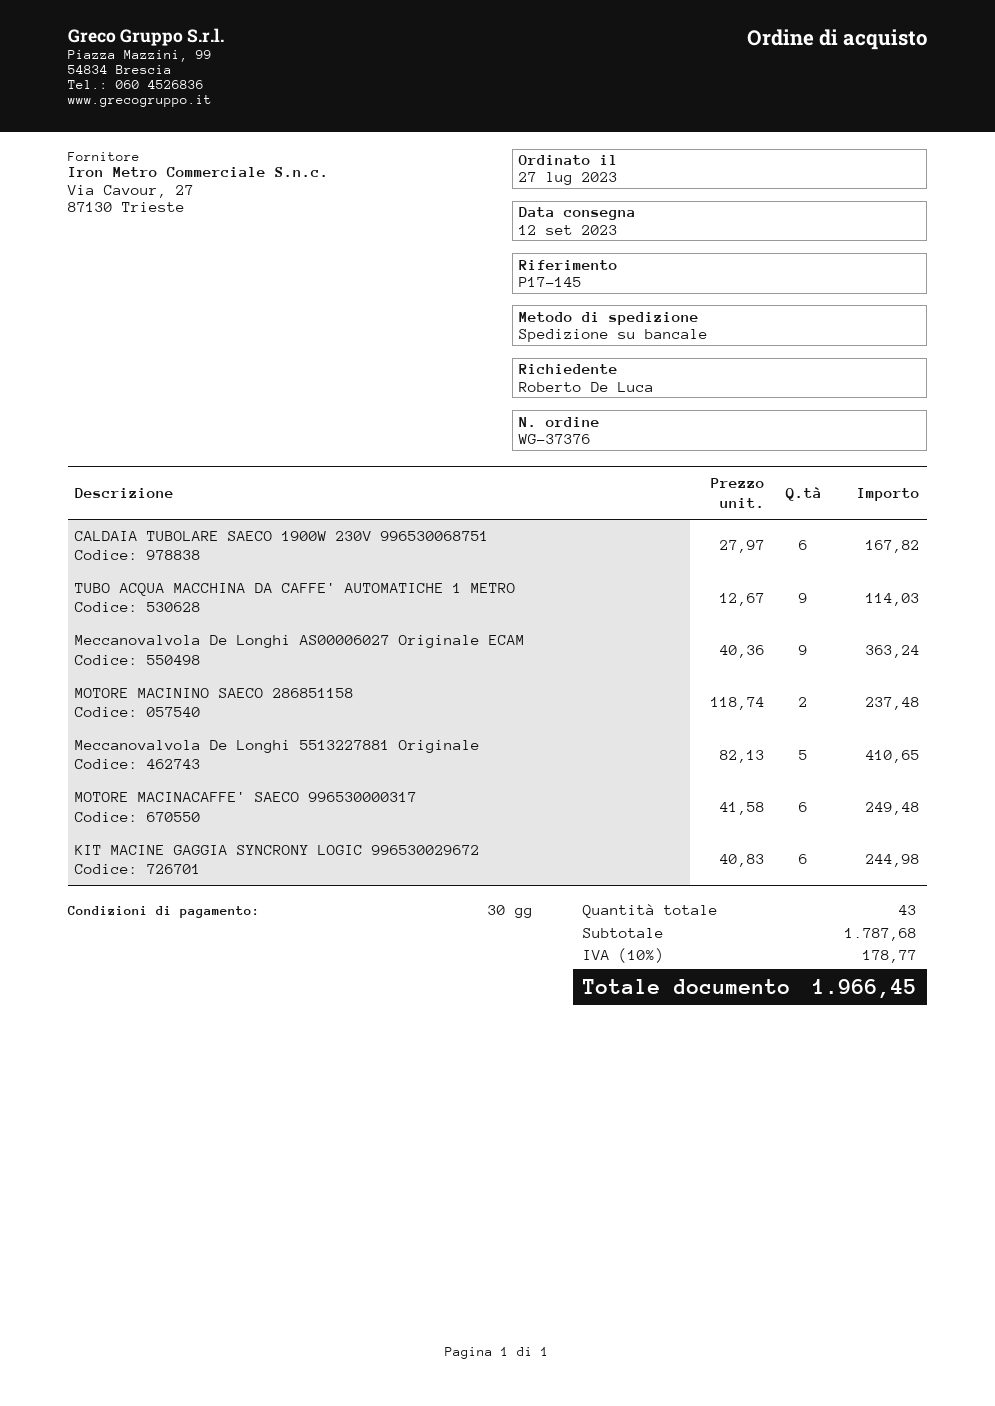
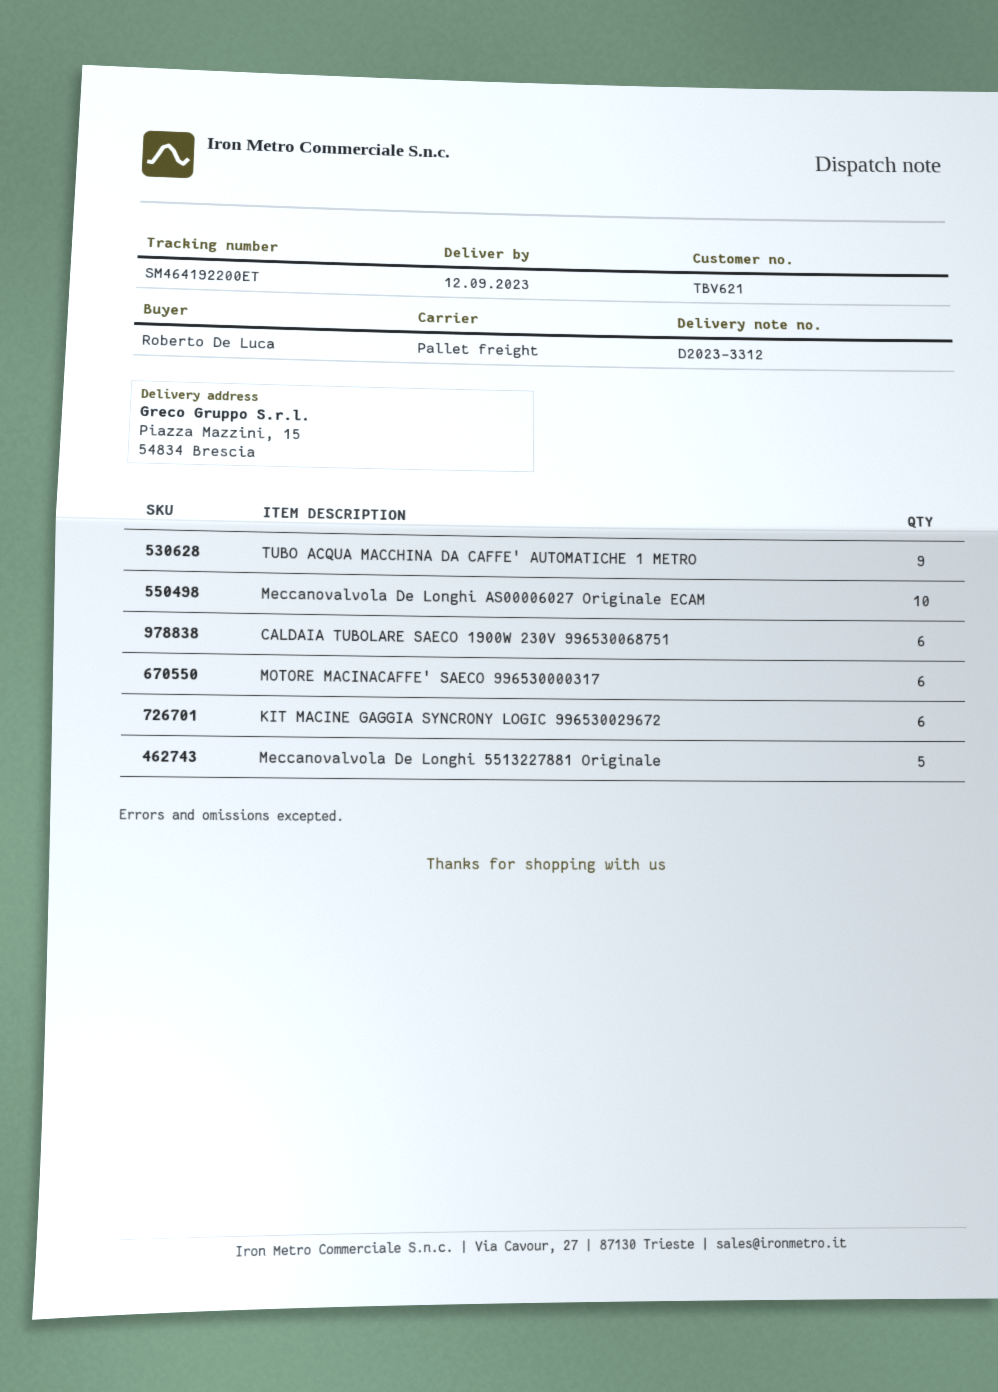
Meccanovalvola De Longhi AS00006027 Originale ECAM: 9 -> 10
MOTORE MACININO SAECO 286851158: 2 -> none

